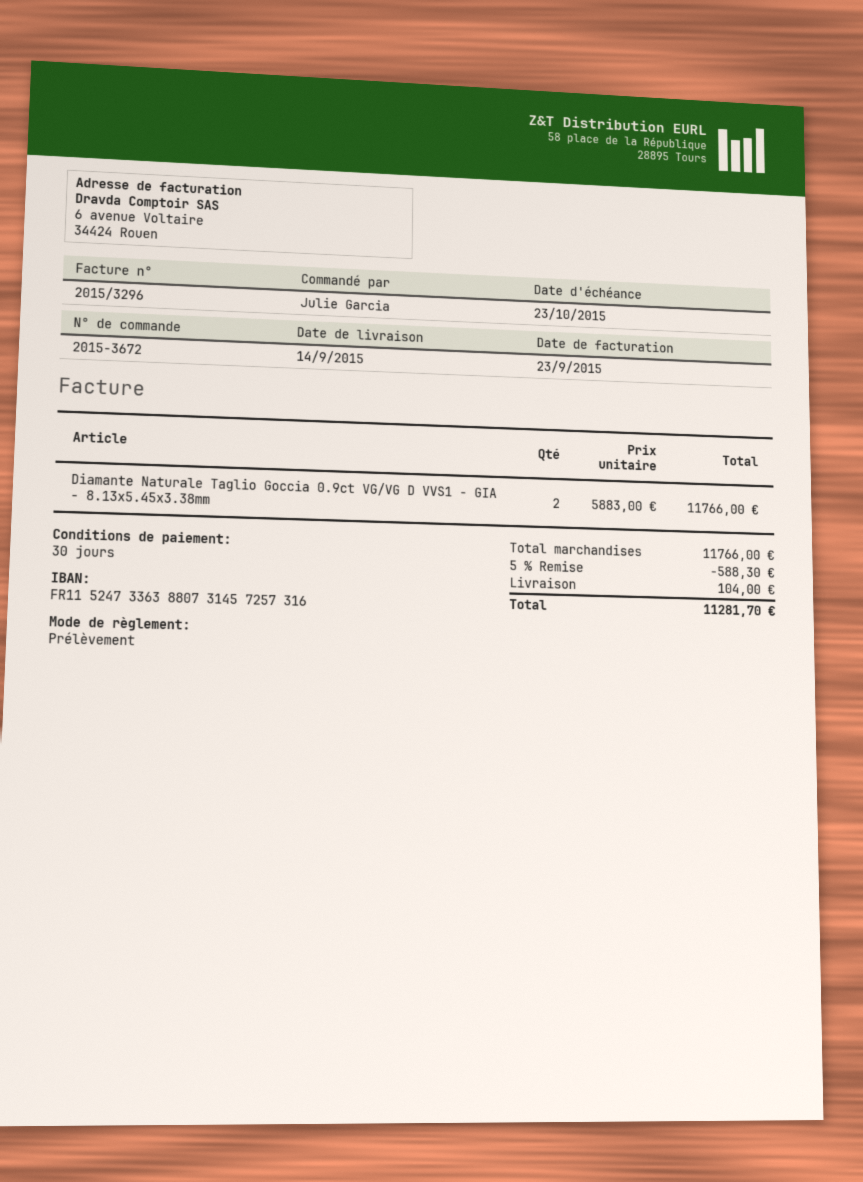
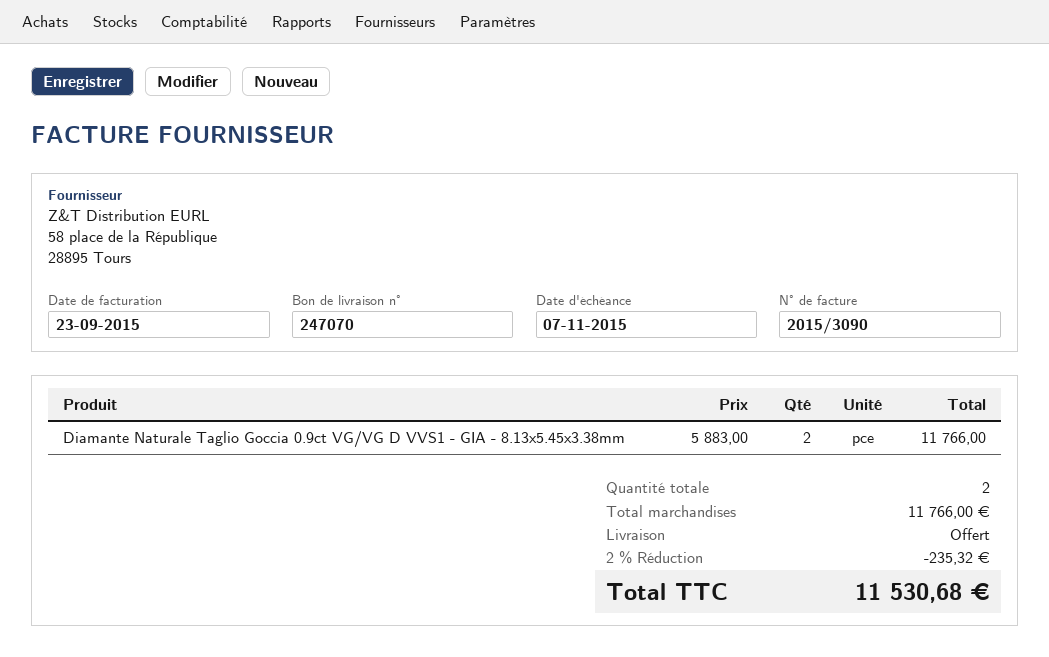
invoice number: 2015/3296 -> 2015/3090
due date: 2015-10-23 -> 2015-11-07
discount: 5% = 588.30 -> 2% = 235.32
shipping: 104.00 -> 0.00
total: 11281.70 -> 11530.68

